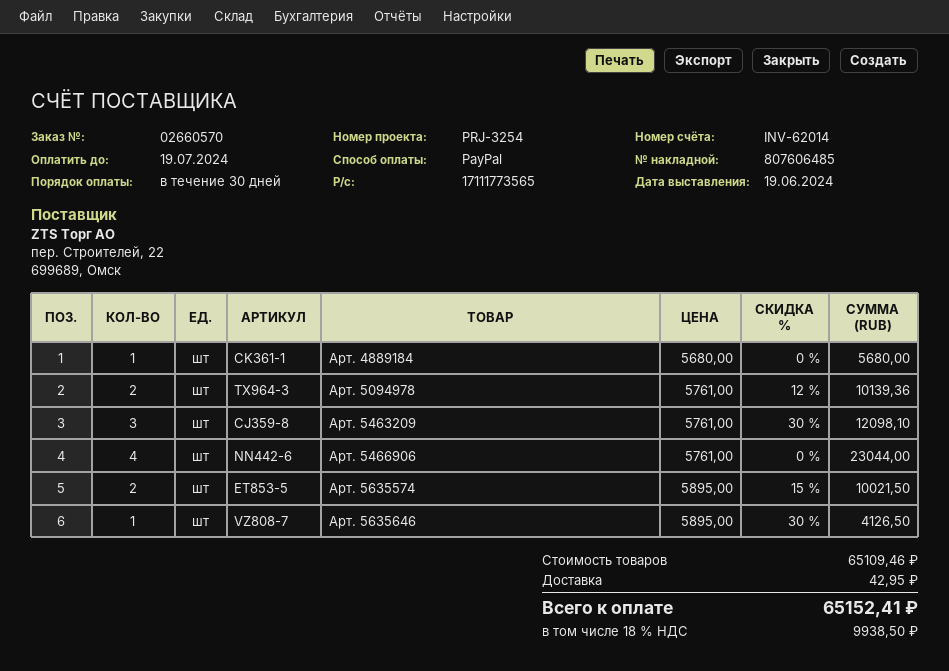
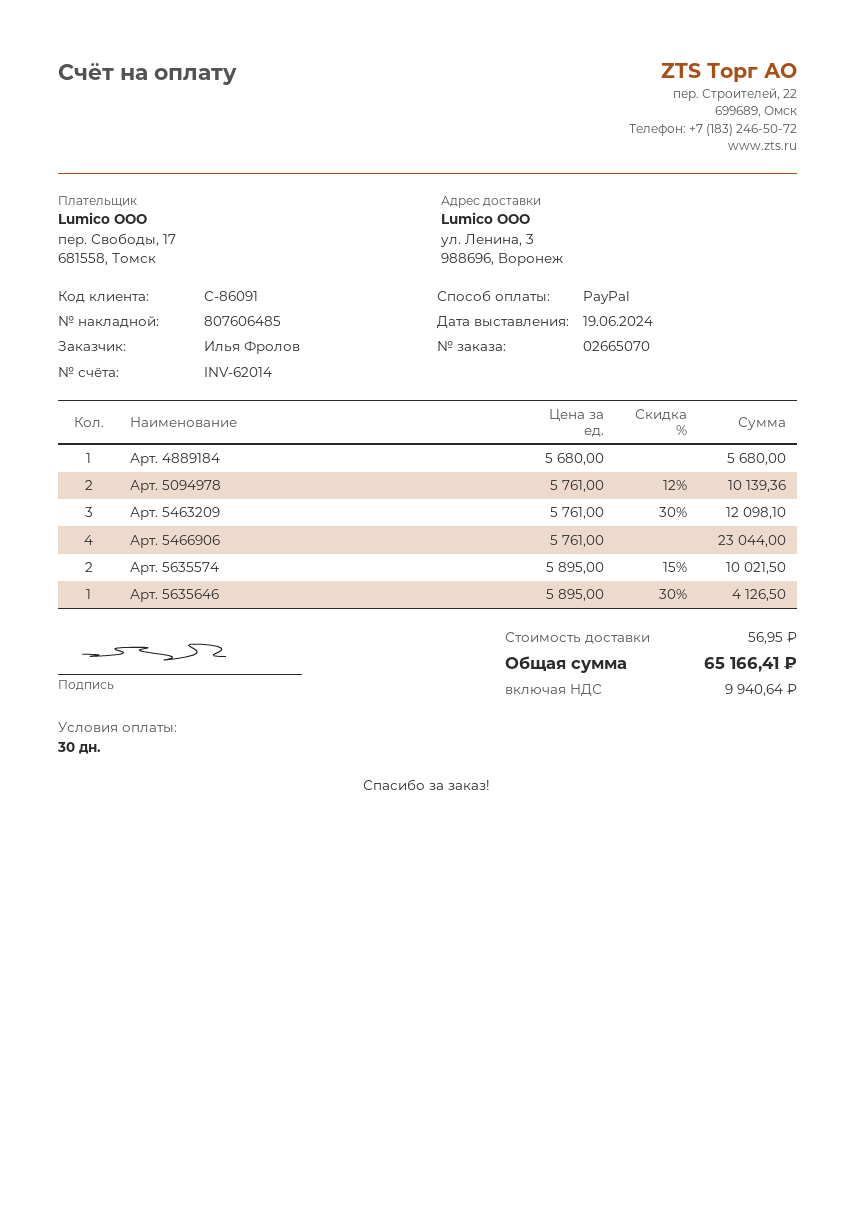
order number: 02660570 -> 02665070
shipping: 42.95 -> 56.95
tax: 9938.50 -> 9940.64
total: 65152.41 -> 65166.41

